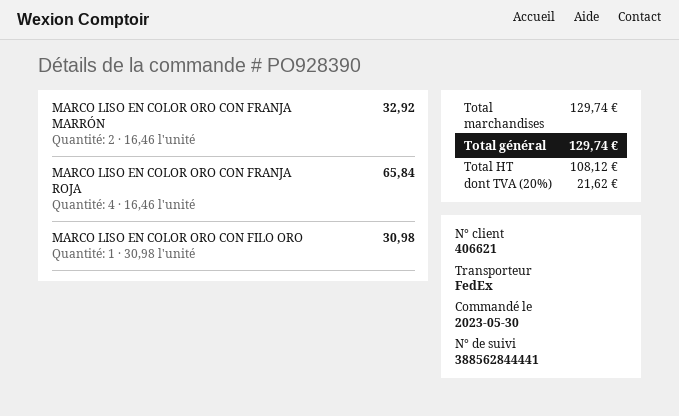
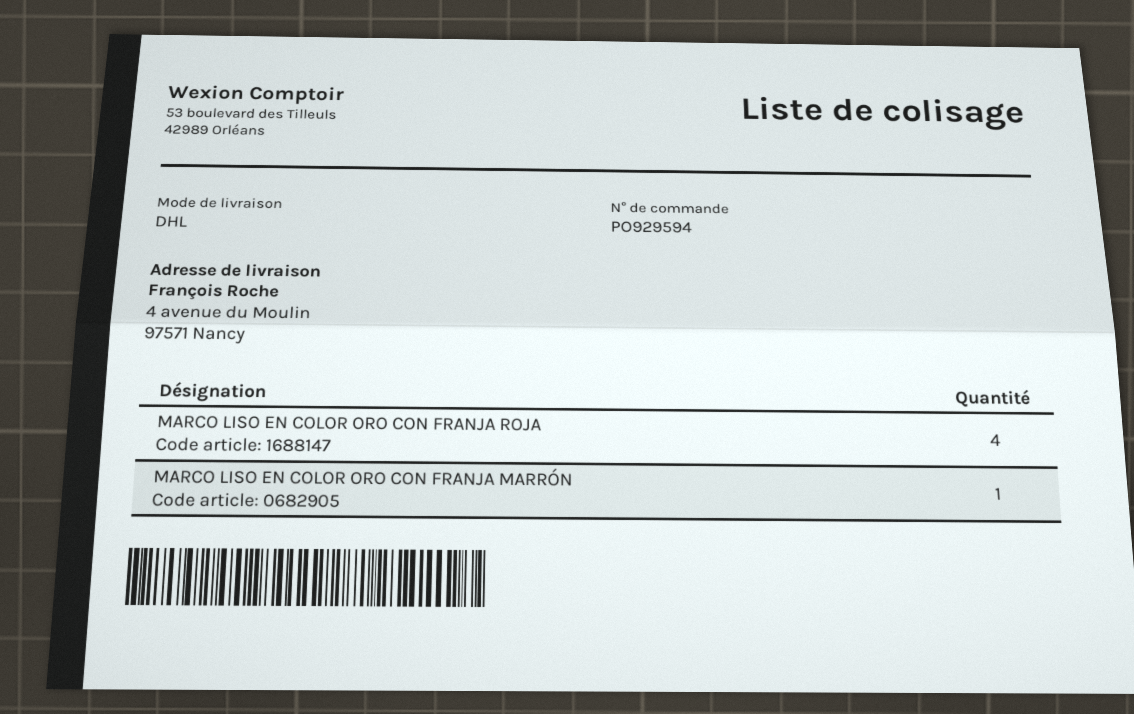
order number: PO928390 -> PO929594
shipping method: FedEx -> DHL
MARCO LISO EN COLOR ORO CON FRANJA MARRÓN: 2 -> 1
MARCO LISO EN COLOR ORO CON FILO ORO: 1 -> none

